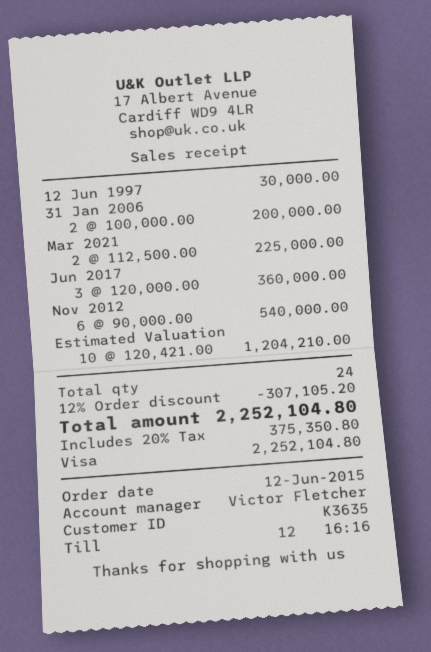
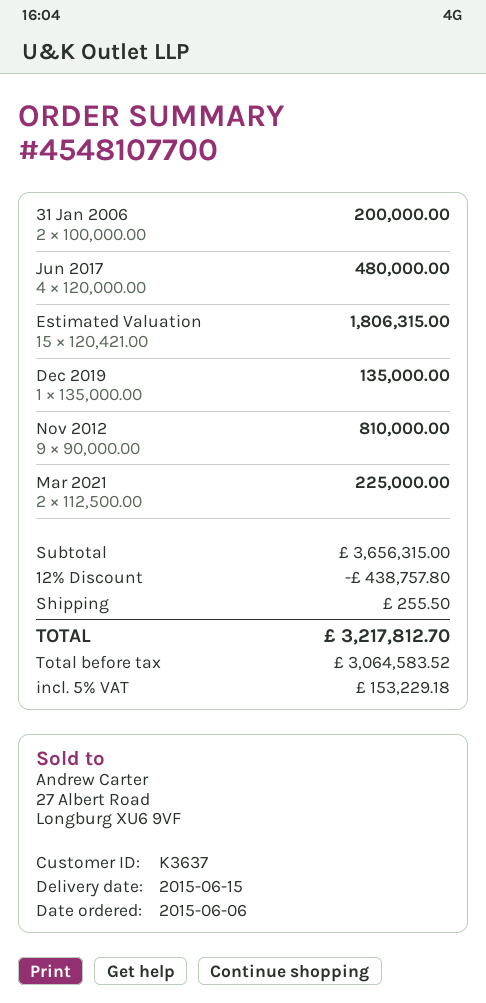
order date: 2015-06-12 -> 2015-06-06
customer number: K3635 -> K3637
12 Jun 1997: 1 x 30000.00 = 30000.00 -> none
Jun 2017: 3 x 120000.00 = 360000.00 -> 4 x 120000.00 = 480000.00
Nov 2012: 6 x 90000.00 = 540000.00 -> 9 x 90000.00 = 810000.00
Estimated Valuation: 10 x 120421.00 = 1204210.00 -> 15 x 120421.00 = 1806315.00
Dec 2019: none -> 1 x 135000.00 = 135000.00
discount: 12% = 307105.20 -> 12% = 438757.80
shipping: none -> 255.50
tax: 20% = 375350.80 -> 5% = 153229.18
total: 2252104.80 -> 3217812.70

